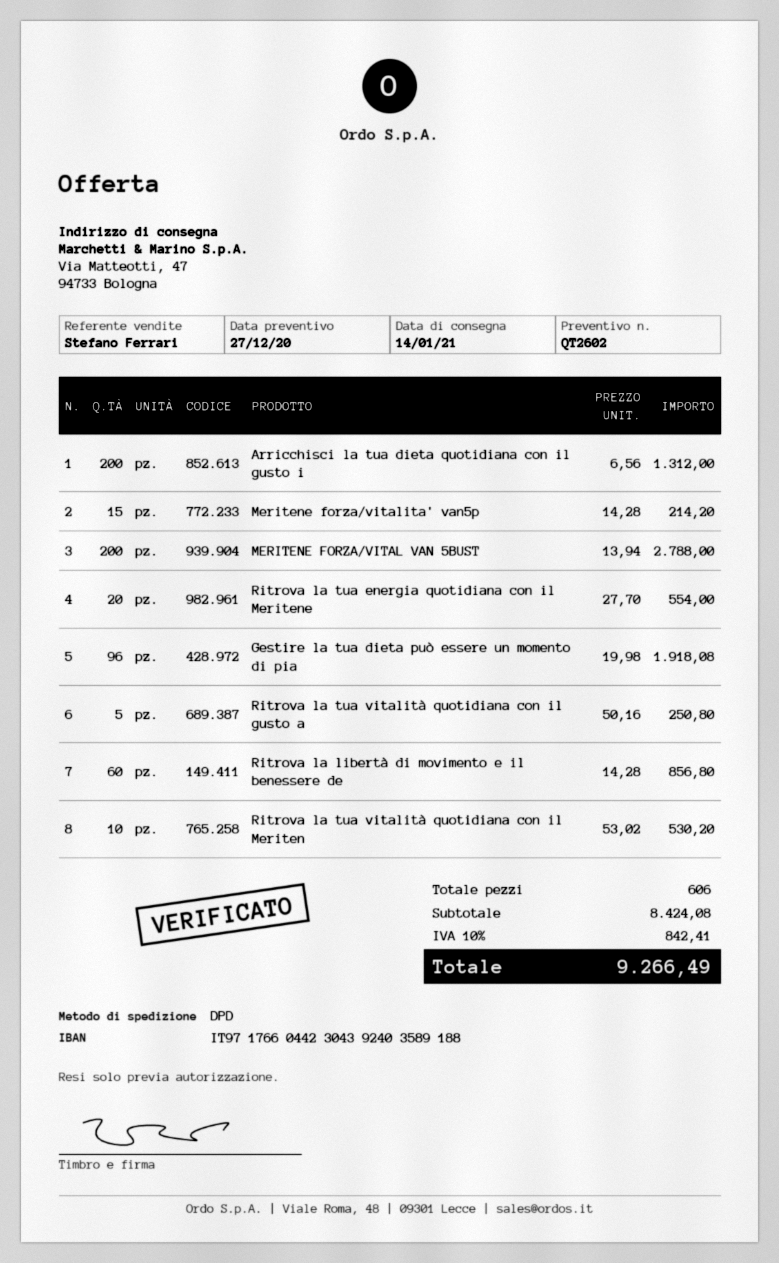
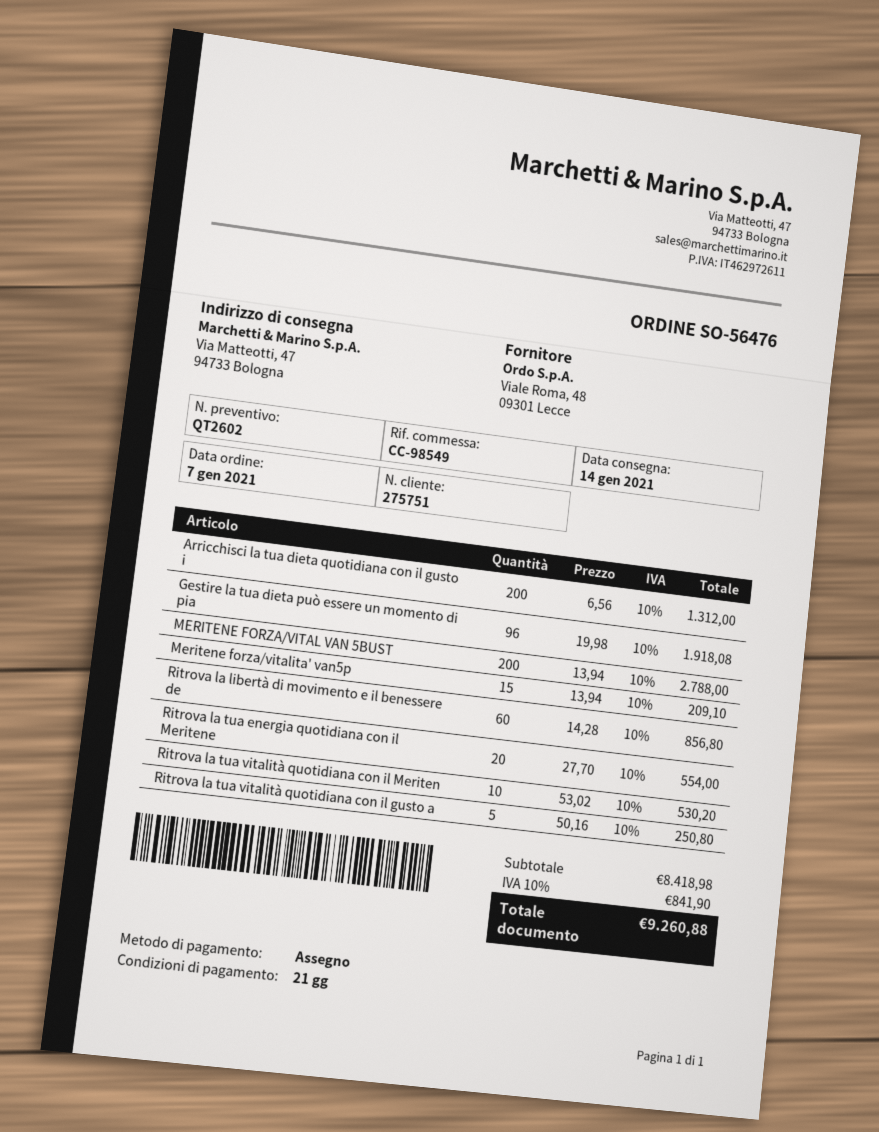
Meritene forza/vitalita' van5p: 15 x 14.28 = 214.20 -> 15 x 13.94 = 209.10
subtotal: 8424.08 -> 8418.98
tax: 10% = 842.41 -> 10% = 841.90
total: 9266.49 -> 9260.88

